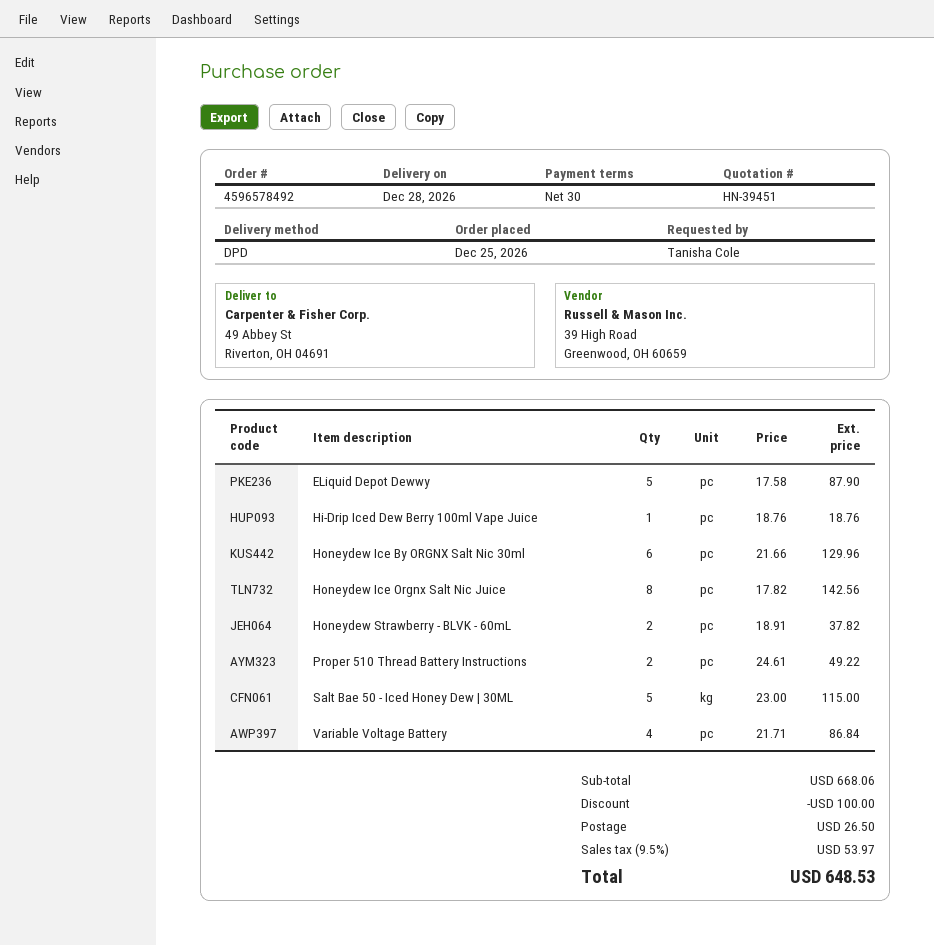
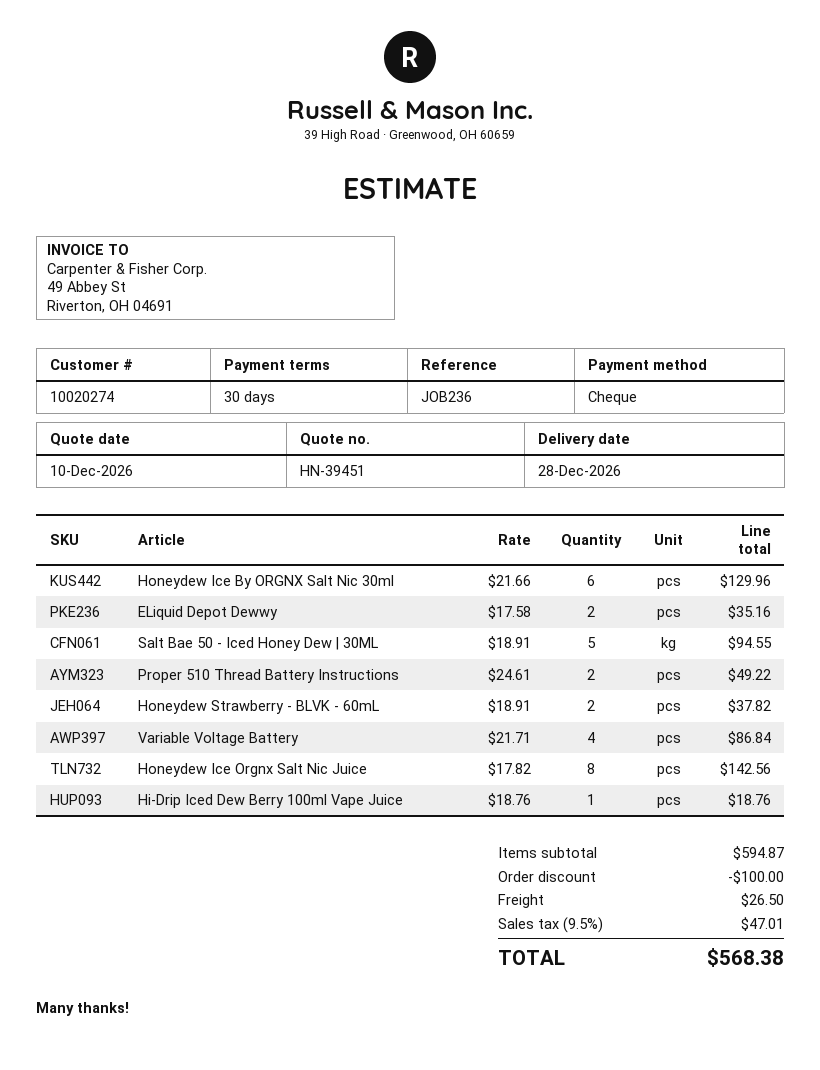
ELiquid Depot Dewwy: 5 x 17.58 = 87.90 -> 2 x 17.58 = 35.16
Salt Bae 50 - Iced Honey Dew | 30ML: 5 x 23.00 = 115.00 -> 5 x 18.91 = 94.55
subtotal: 668.06 -> 594.87
tax: 9.5% = 53.97 -> 9.5% = 47.01
total: 648.53 -> 568.38

